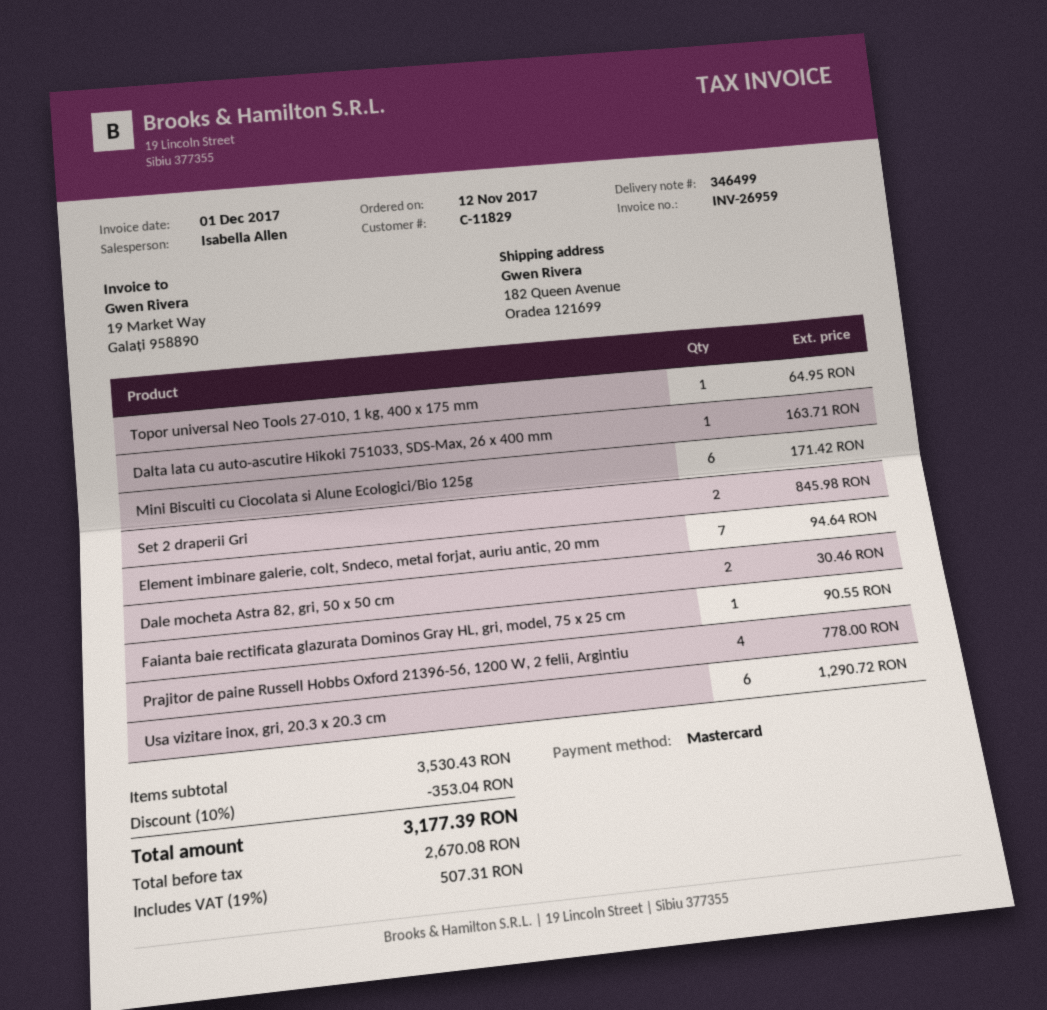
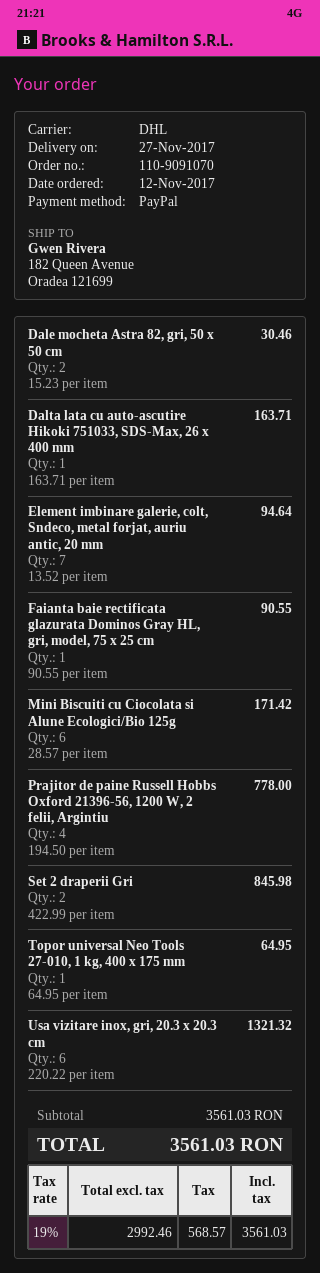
payment method: Mastercard -> PayPal
Usa vizitare inox, gri, 20.3 x 20.3 cm: 6 for 1290.72 -> 6 for 1321.32
subtotal: 3530.43 -> 3561.03
discount: 10% = 353.04 -> none
net: 2670.08 -> 2992.46
tax: 19% = 507.31 -> 19% = 568.57
total: 3177.39 -> 3561.03

